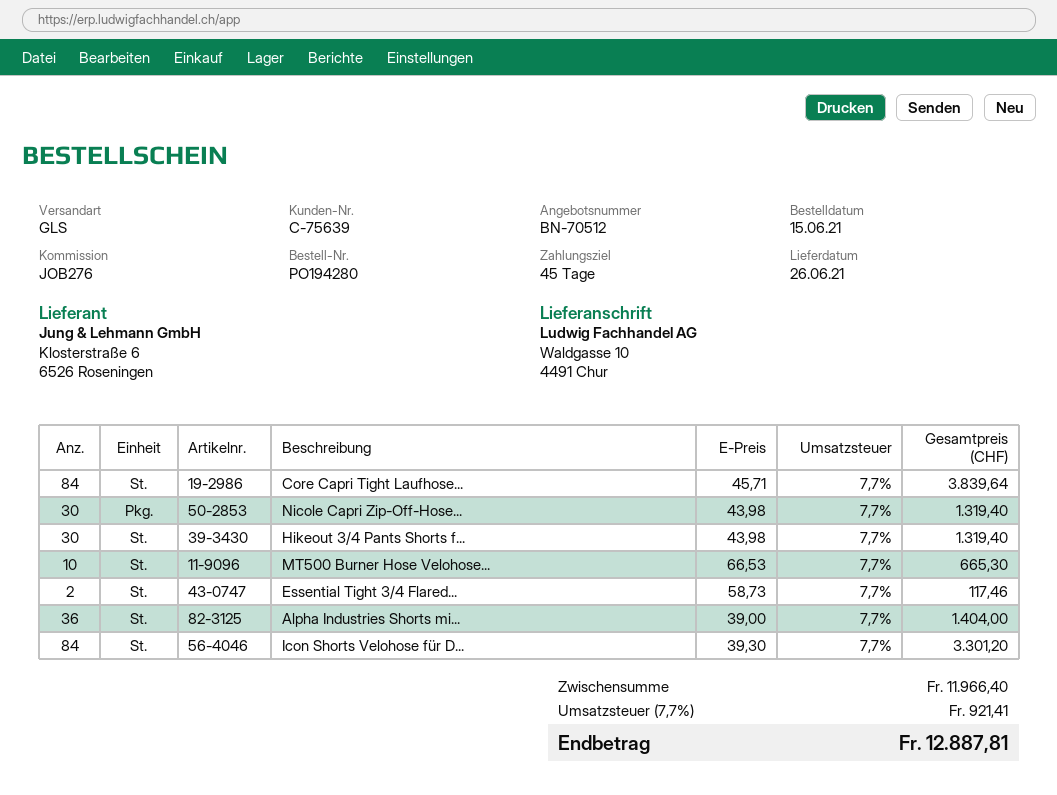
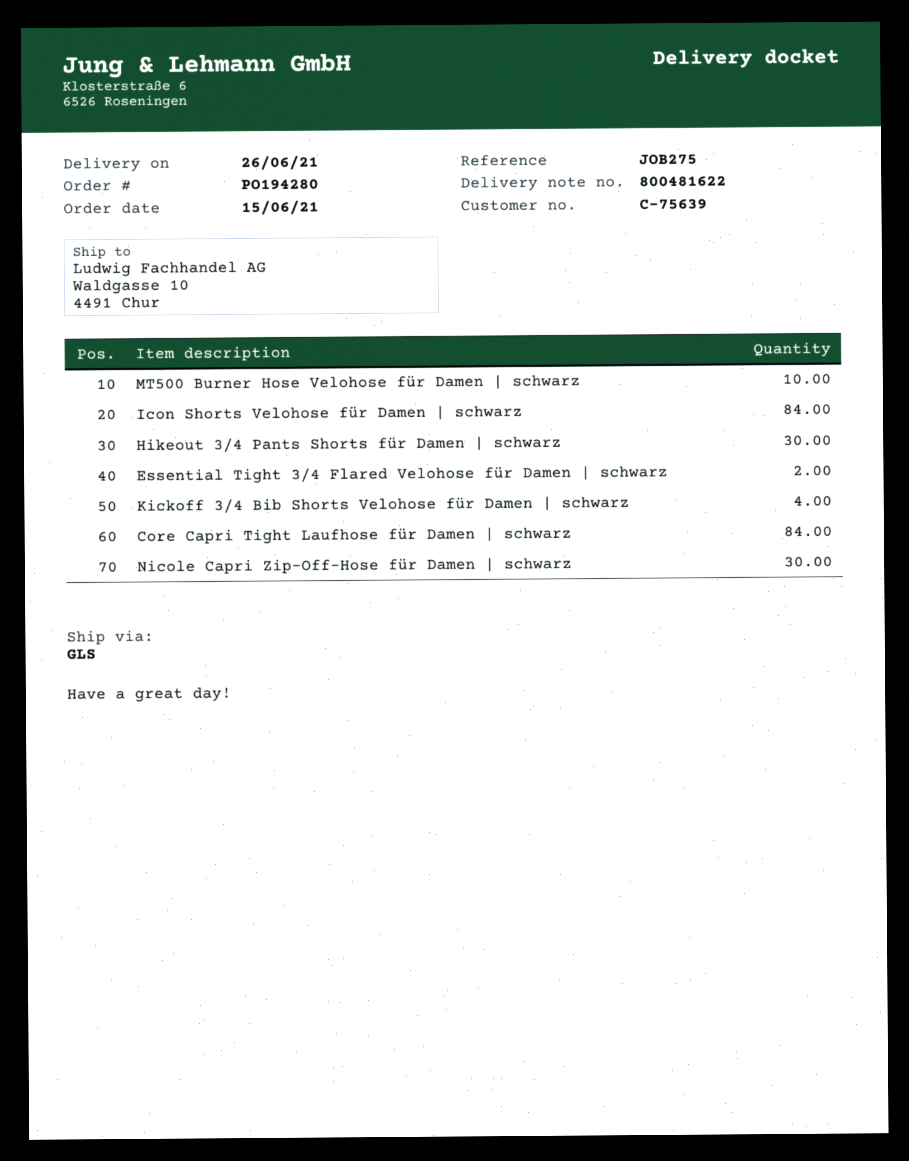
reference: JOB276 -> JOB275
Alpha Industries Shorts mi...: 36 -> none
Kickoff 3/4 Bib Shorts Velohose für Damen | schwarz: none -> 4

